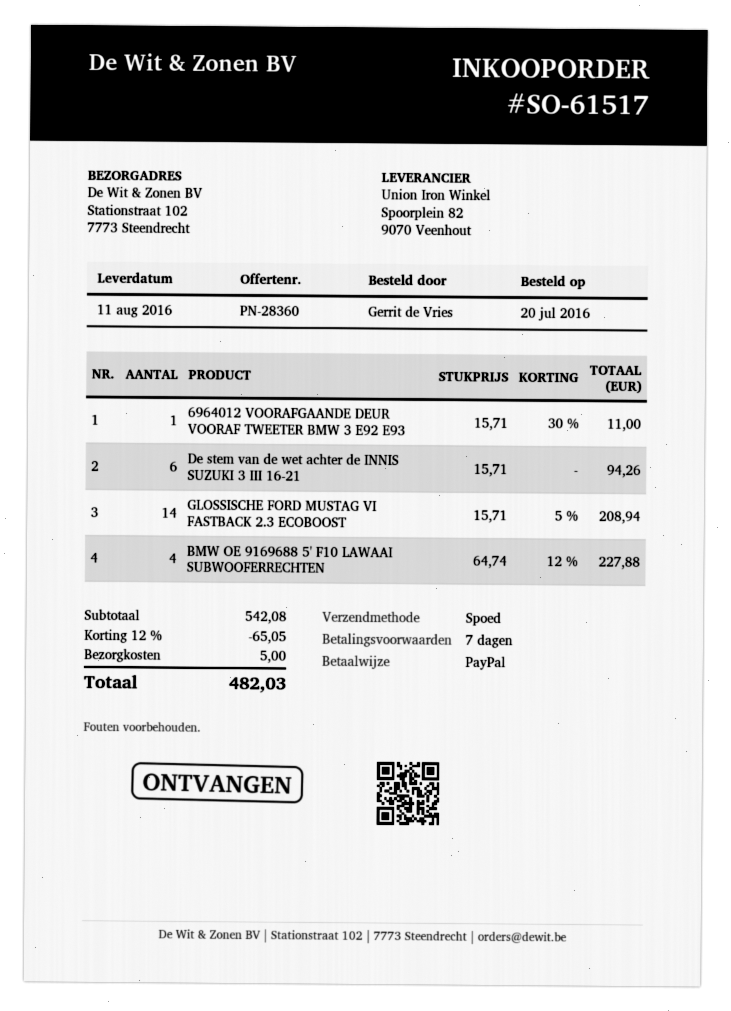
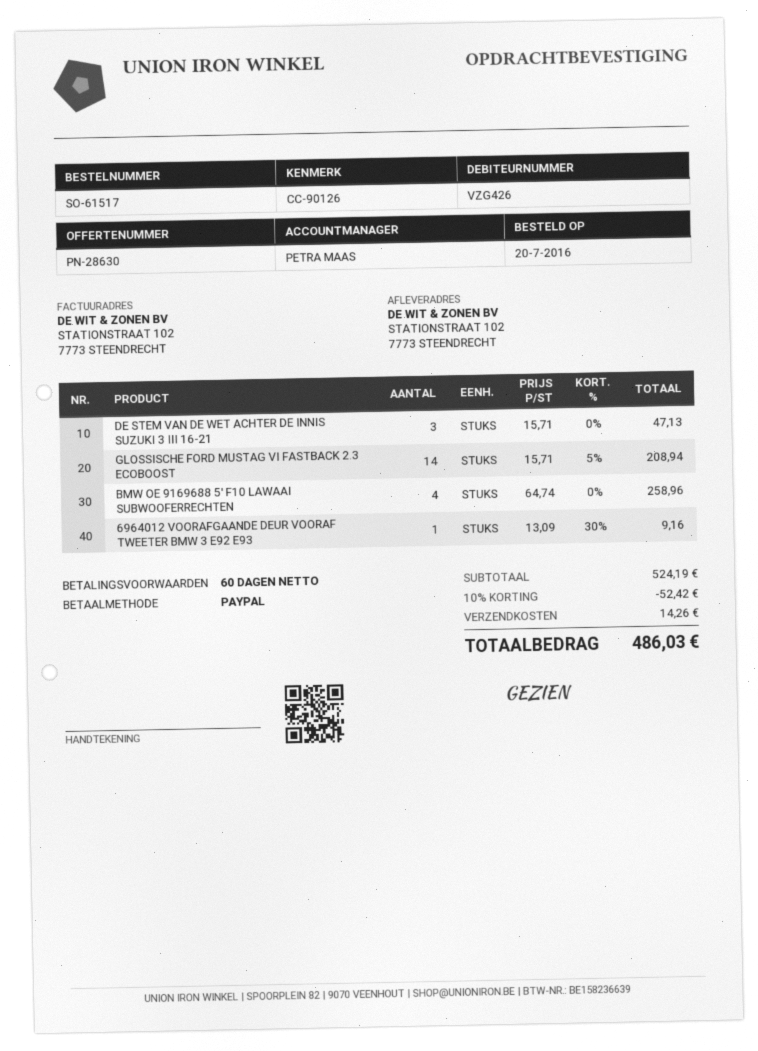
quote number: PN-28360 -> PN-28630
payment terms: 7 days -> 60 days
6964012 VOORAFGAANDE DEUR VOORAF TWEETER BMW 3 E92 E93: 1 x 15.71 - 30% = 11.00 -> 1 x 13.09 - 30% = 9.16
De stem van de wet achter de INNIS SUZUKI 3 III 16-21: 6 x 15.71 = 94.26 -> 3 x 15.71 = 47.13
BMW OE 9169688 5' F10 LAWAAI SUBWOOFERRECHTEN: 4 x 64.74 - 12% = 227.88 -> 4 x 64.74 = 258.96
subtotal: 542.08 -> 524.19
discount: 12% = 65.05 -> 10% = 52.42
shipping: 5.00 -> 14.26
total: 482.03 -> 486.03

